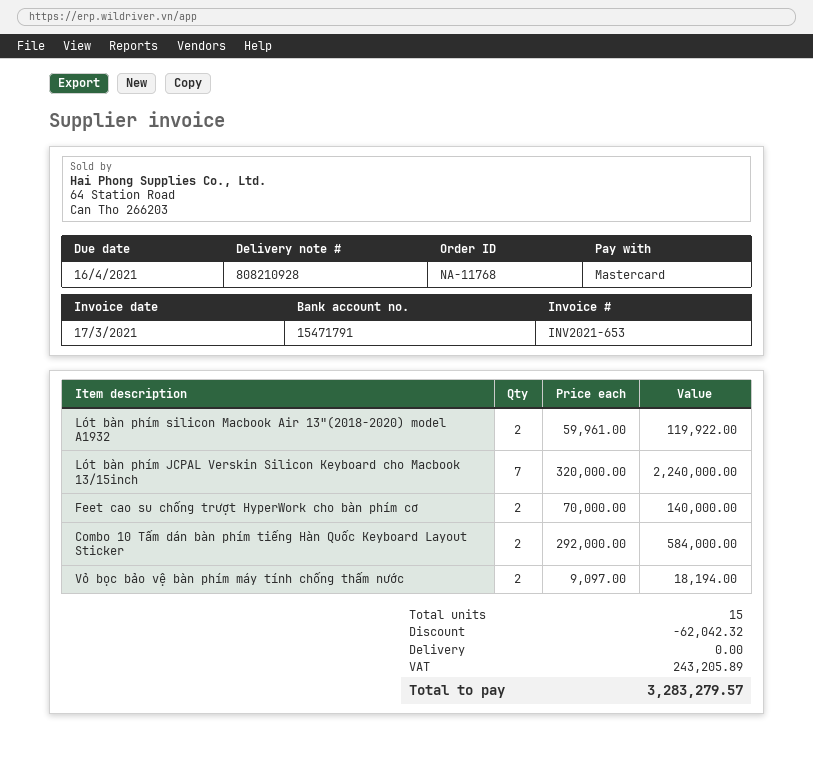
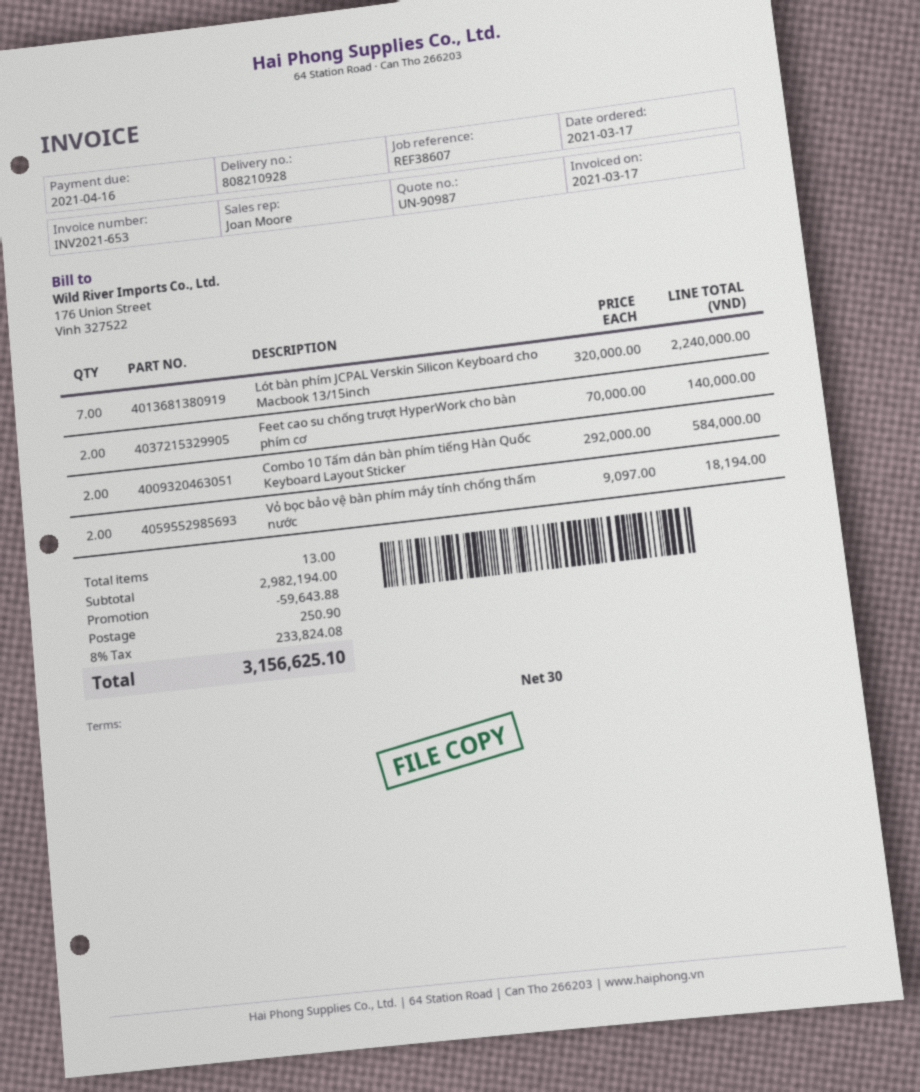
Lót bàn phím silicon Macbook Air 13"(2018-2020) model A1932: 2 x 59961.00 = 119922.00 -> none
total quantity: 15 -> 13
discount: 62042.32 -> 59643.88
shipping: 0.00 -> 250.90
tax: 243205.89 -> 233824.08
total: 3283279.57 -> 3156625.10

